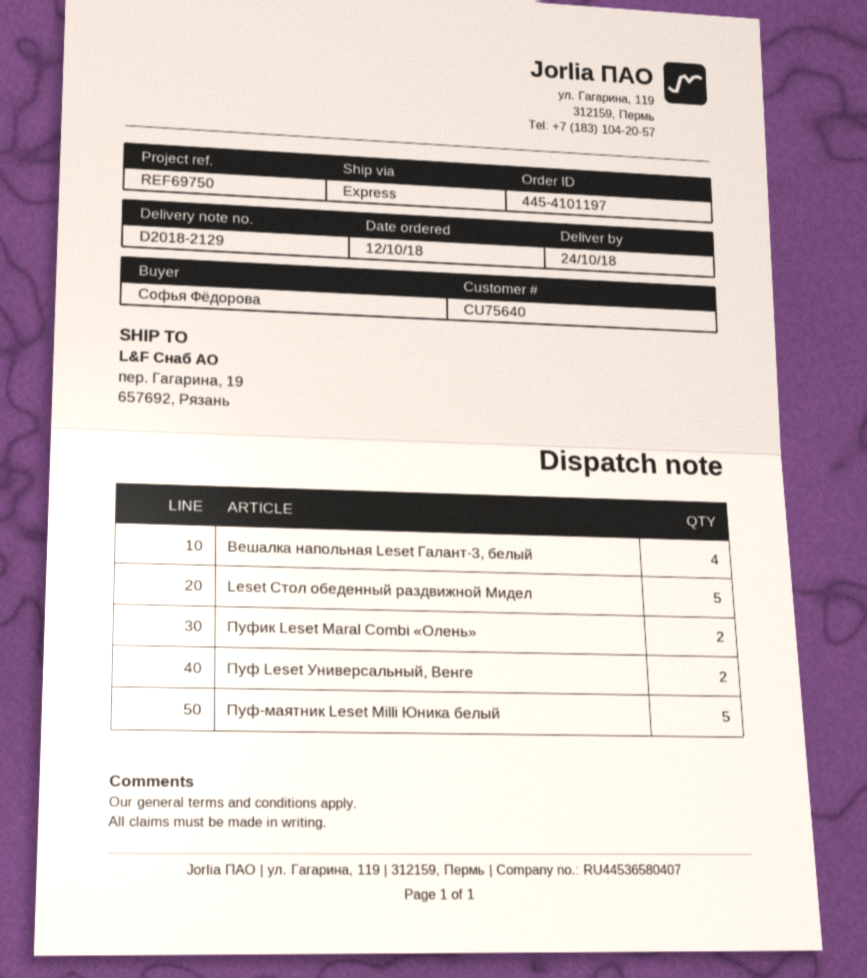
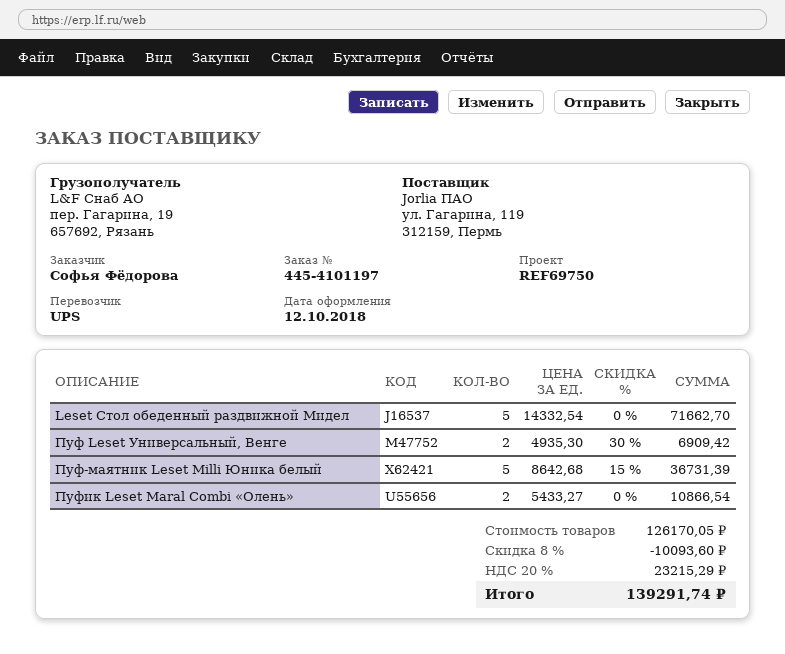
shipping method: express -> UPS
Вешалка напольная Leset Галант-3, белый: 4 -> none

